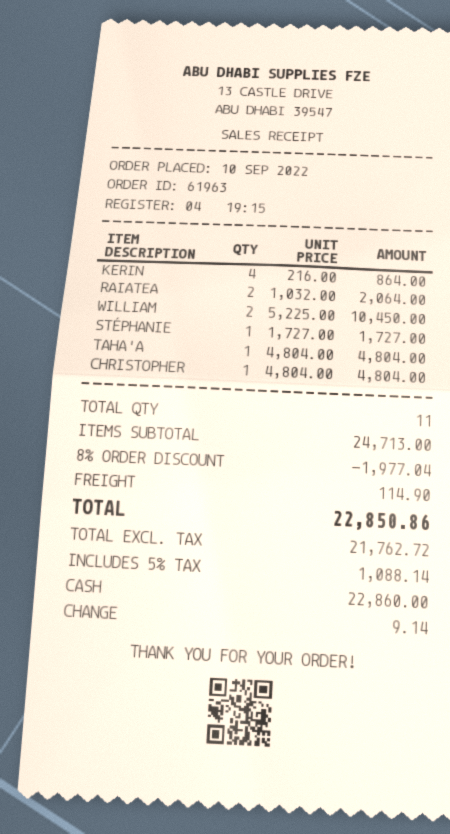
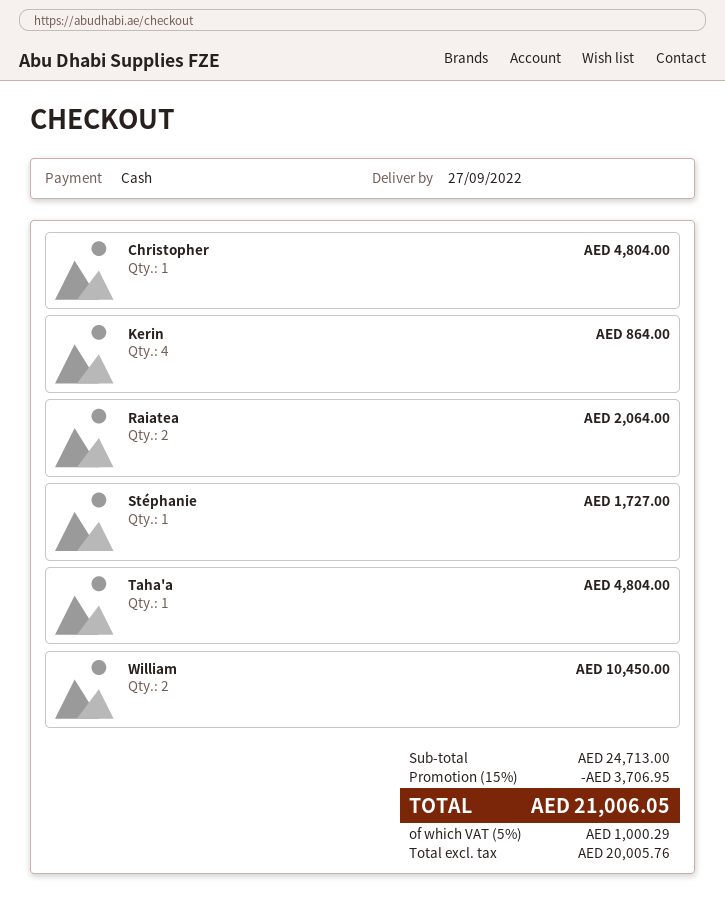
discount: 8% = 1977.04 -> 15% = 3706.95
shipping: 114.90 -> none
net: 21762.72 -> 20005.76
tax: 5% = 1088.14 -> 5% = 1000.29
total: 22850.86 -> 21006.05

